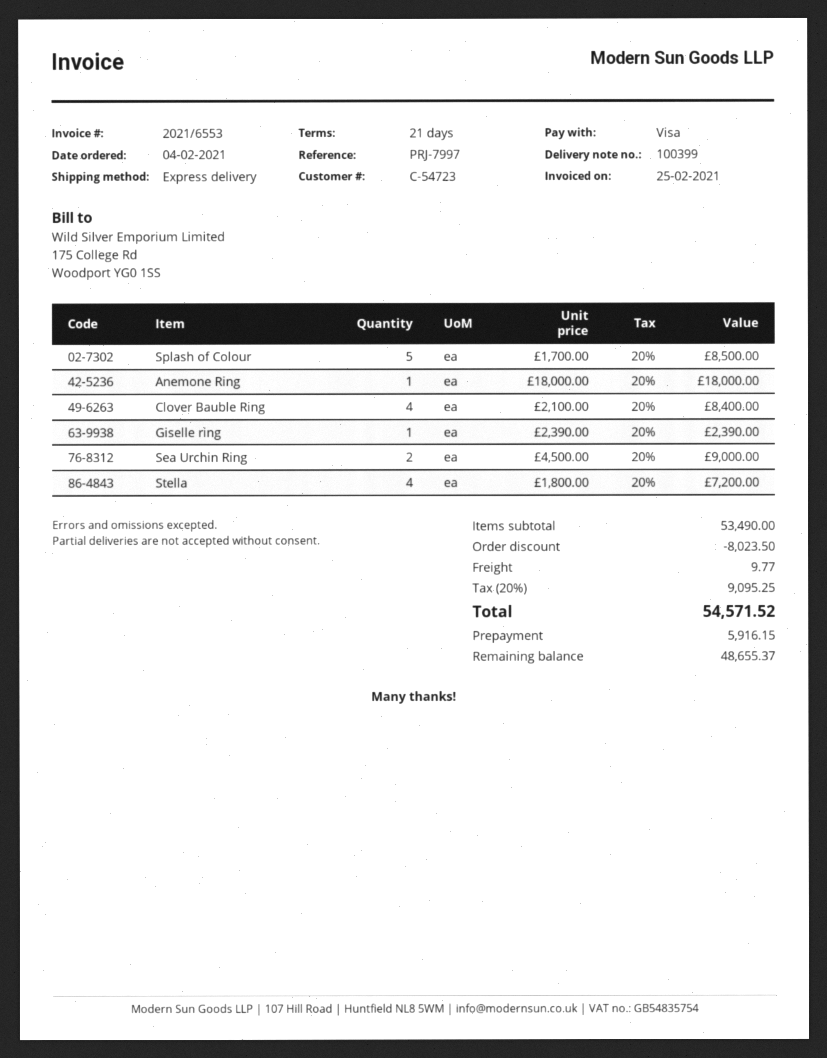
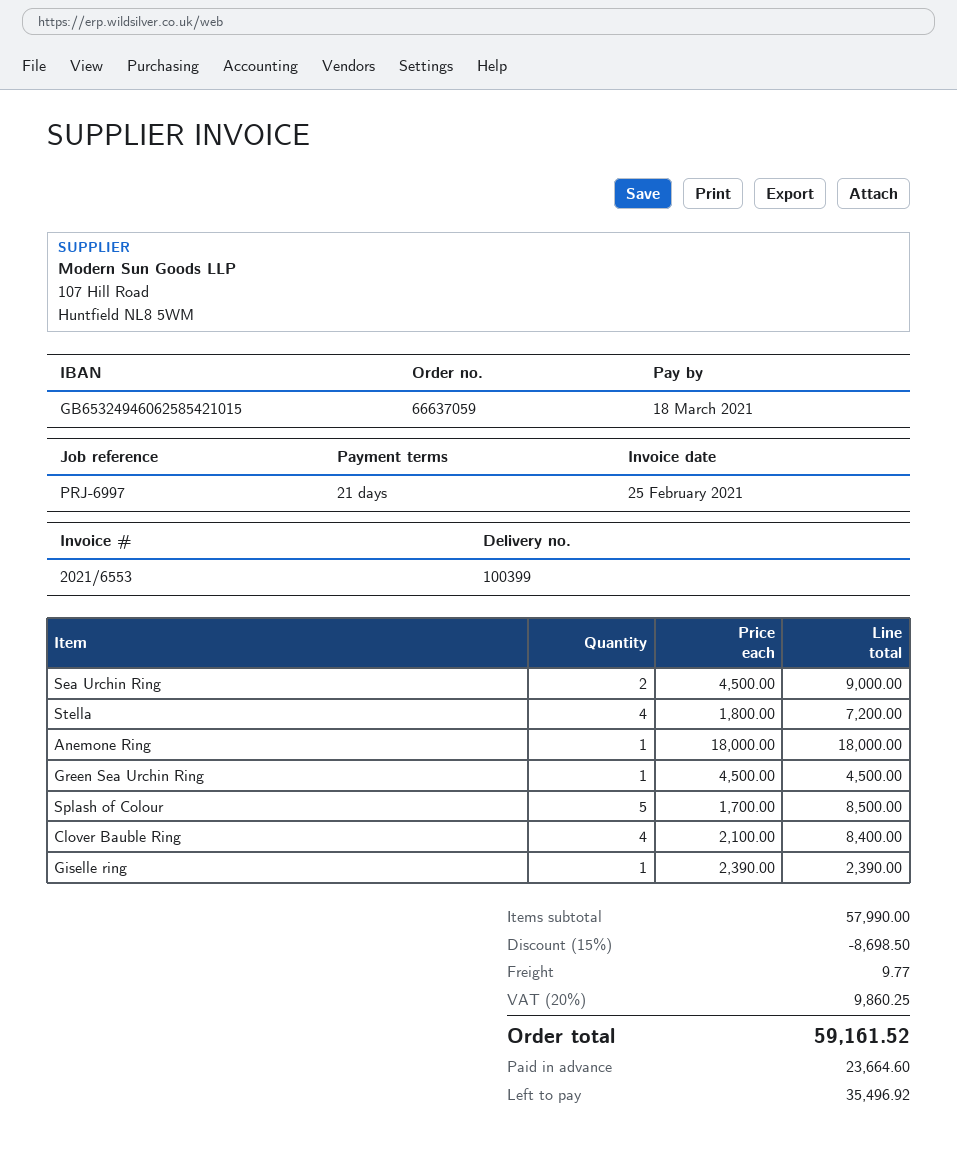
reference: PRJ-7997 -> PRJ-6997
Green Sea Urchin Ring: none -> 1 x 4500.00 = 4500.00
subtotal: 53490.00 -> 57990.00
discount: 8023.50 -> 8698.50
tax: 20% = 9095.25 -> 20% = 9860.25
total: 54571.52 -> 59161.52
deposit: 5916.15 -> 23664.60
balance: 48655.37 -> 35496.92

